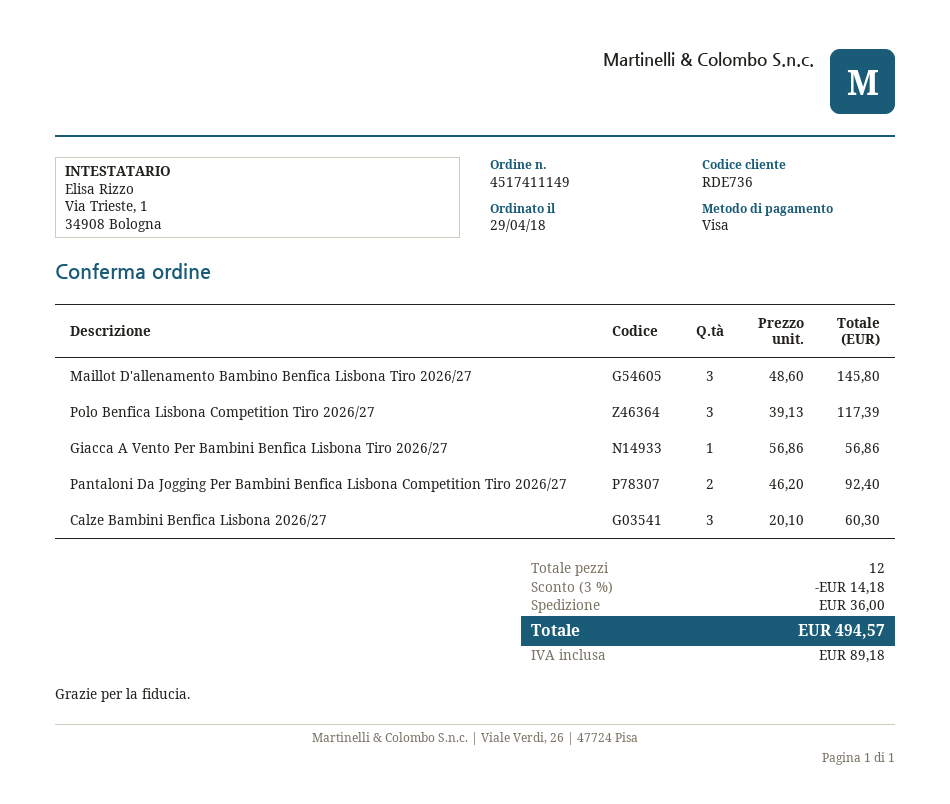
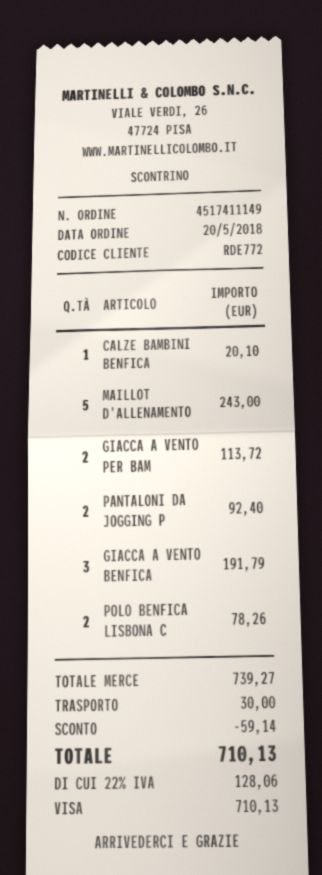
order date: 2018-04-29 -> 2018-05-20
customer number: RDE736 -> RDE772
Maillot D'allenamento Bambino Benfica Lisbona Tiro 2026/27: 3 for 145.80 -> 5 for 243.00
Polo Benfica Lisbona Competition Tiro 2026/27: 3 for 117.39 -> 2 for 78.26
Giacca A Vento Per Bambini Benfica Lisbona Tiro 2026/27: 1 for 56.86 -> 2 for 113.72
Calze Bambini Benfica Lisbona 2026/27: 3 for 60.30 -> 1 for 20.10
GIACCA A VENTO BENFICA: none -> 3 for 191.79
discount: 14.18 -> 59.14
shipping: 36.00 -> 30.00
tax: 89.18 -> 128.06
total: 494.57 -> 710.13

